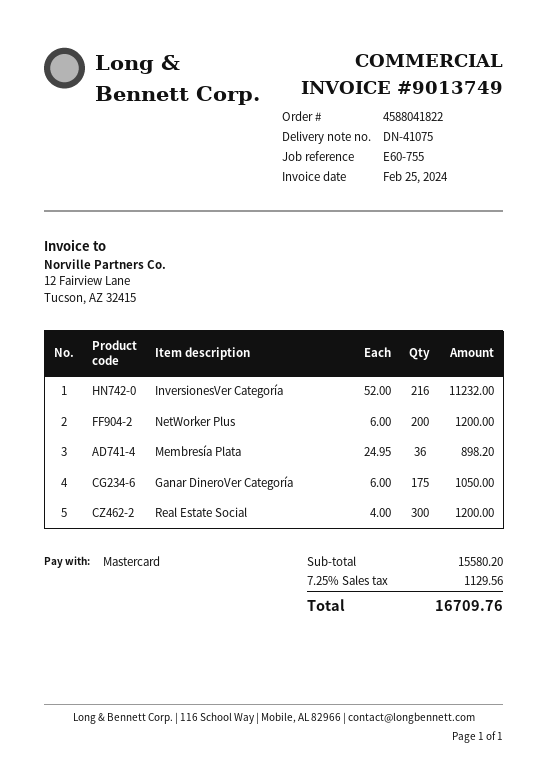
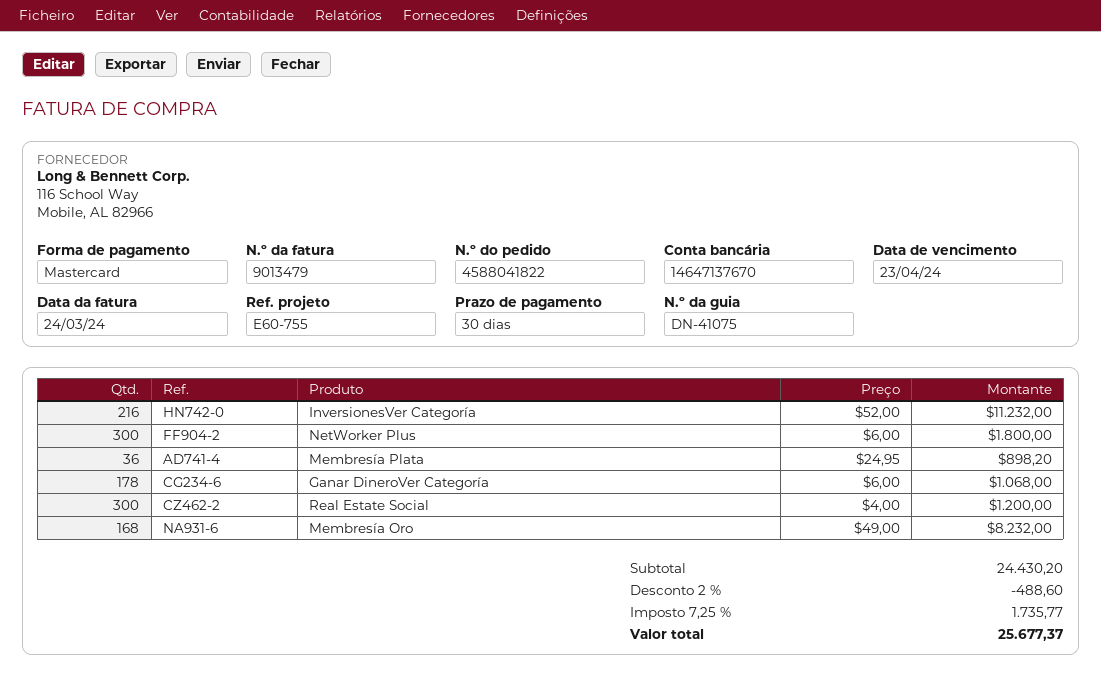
invoice number: 9013749 -> 9013479
invoice date: 2024-02-25 -> 2024-03-24
NetWorker Plus: 200 x 6.00 = 1200.00 -> 300 x 6.00 = 1800.00
Ganar DineroVer Categoría: 175 x 6.00 = 1050.00 -> 178 x 6.00 = 1068.00
Membresía Oro: none -> 168 x 49.00 = 8232.00
subtotal: 15580.20 -> 24430.20
discount: none -> 2% = 488.60
tax: 7.25% = 1129.56 -> 7.25% = 1735.77
total: 16709.76 -> 25677.37

